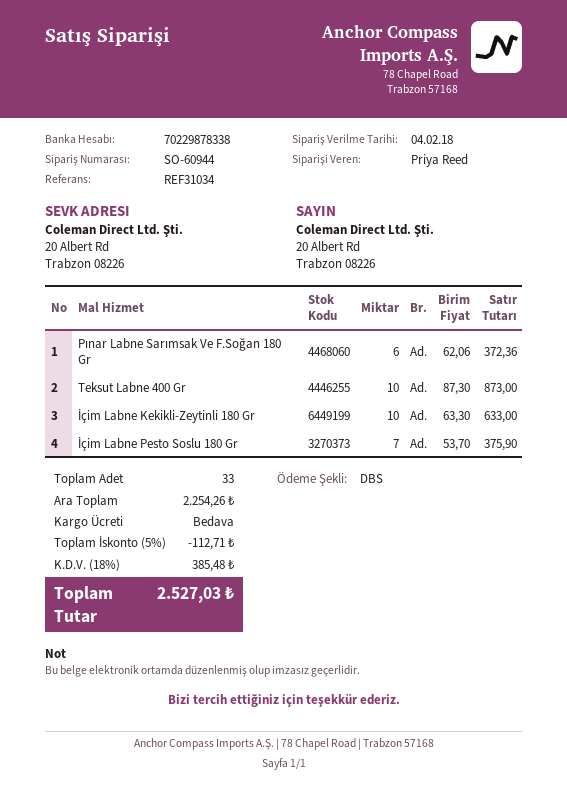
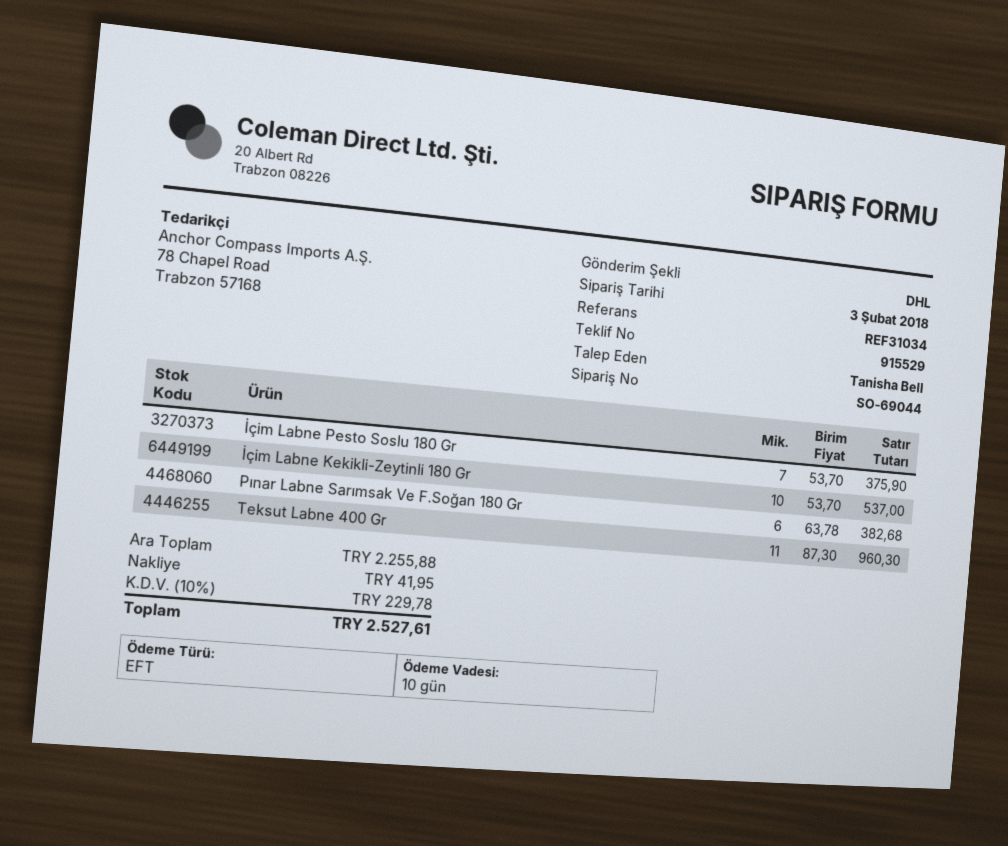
order number: SO-60944 -> SO-69044
order date: 2018-02-04 -> 2018-02-03
ordered by: Priya Reed -> Tanisha Bell
payment method: direct debit -> bank transfer
Pınar Labne Sarımsak Ve F.Soğan 180 Gr: 6 x 62.06 = 372.36 -> 6 x 63.78 = 382.68
Teksut Labne 400 Gr: 10 x 87.30 = 873.00 -> 11 x 87.30 = 960.30
İçim Labne Kekikli-Zeytinli 180 Gr: 10 x 63.30 = 633.00 -> 10 x 53.70 = 537.00
subtotal: 2254.26 -> 2255.88
discount: 5% = 112.71 -> none
shipping: 0.00 -> 41.95
tax: 18% = 385.48 -> 10% = 229.78
total: 2527.03 -> 2527.61

